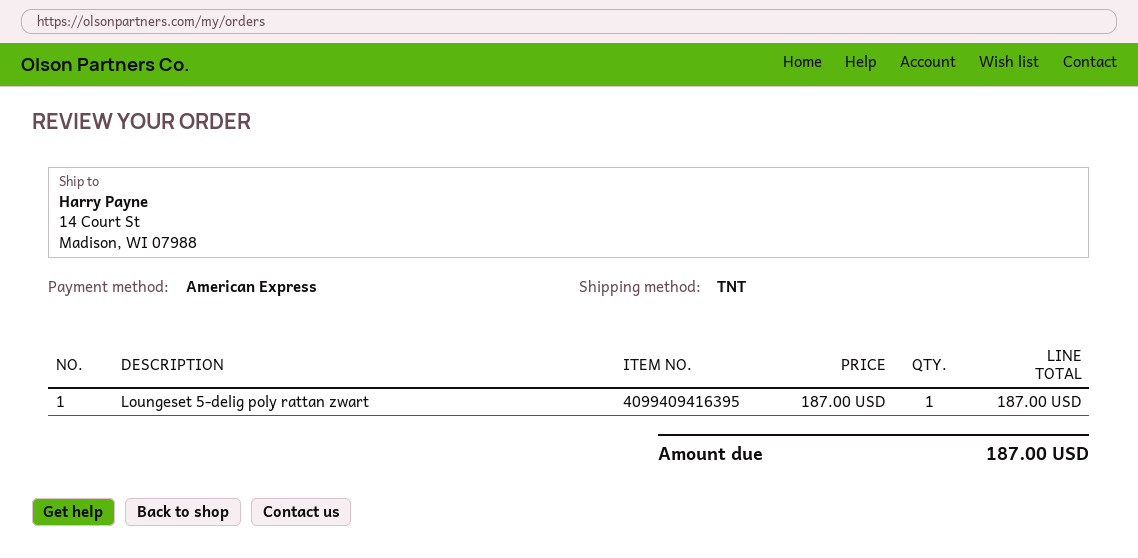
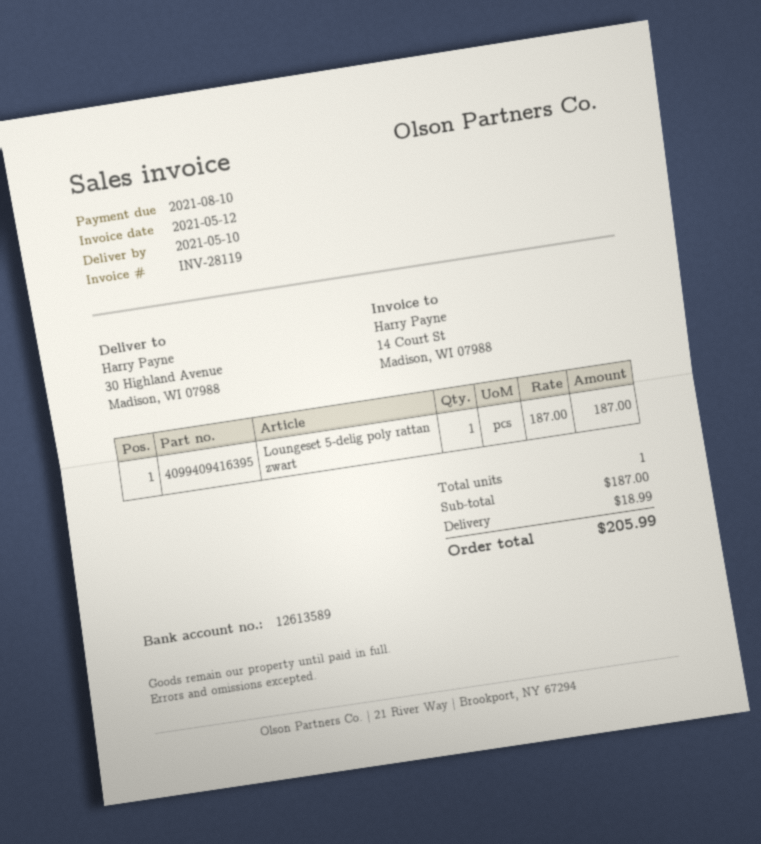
ship to: 14 Court St, Madison, WI 07988 -> 30 Highland Avenue, Madison, WI 07988
shipping: none -> 18.99
total: 187.00 -> 205.99

